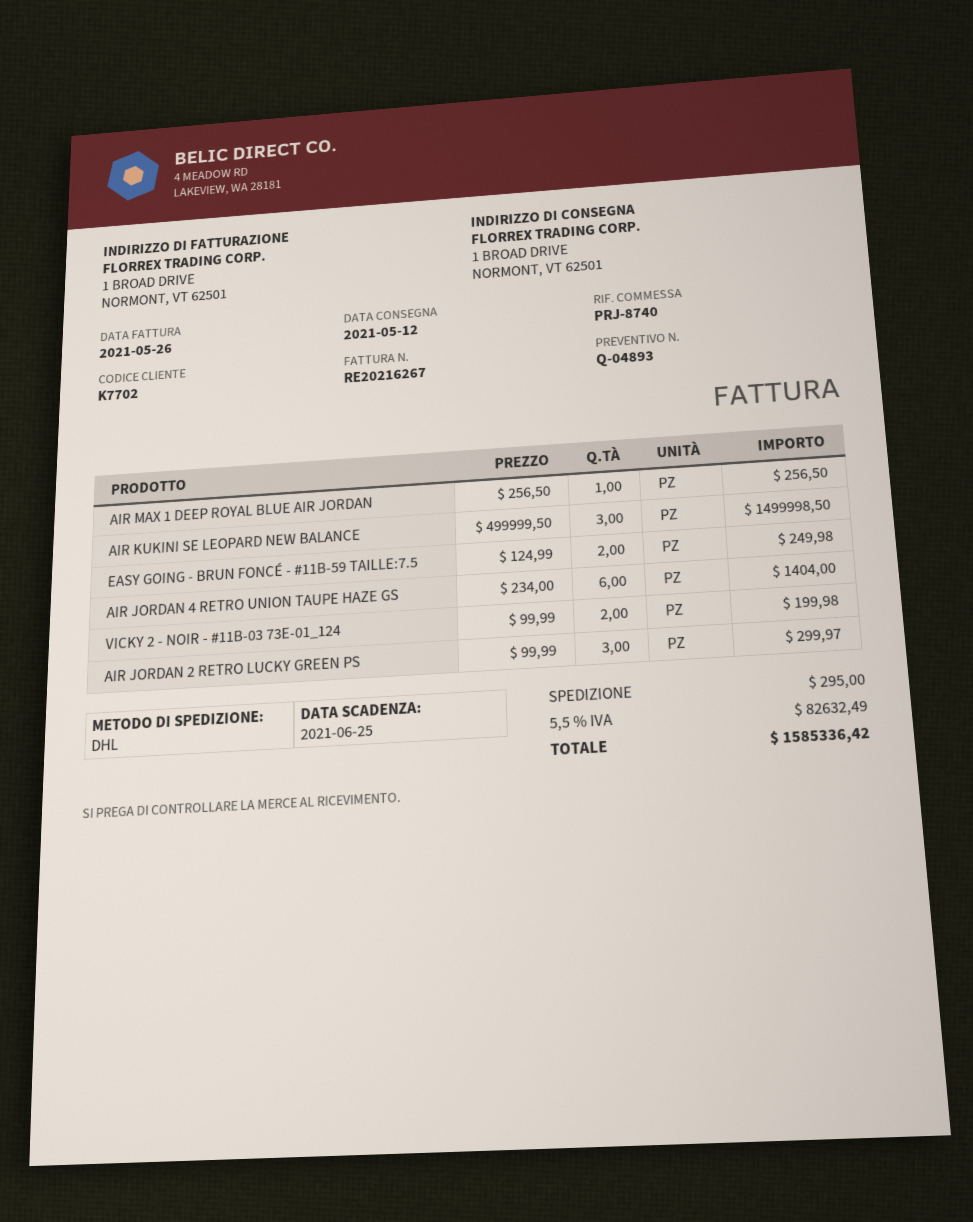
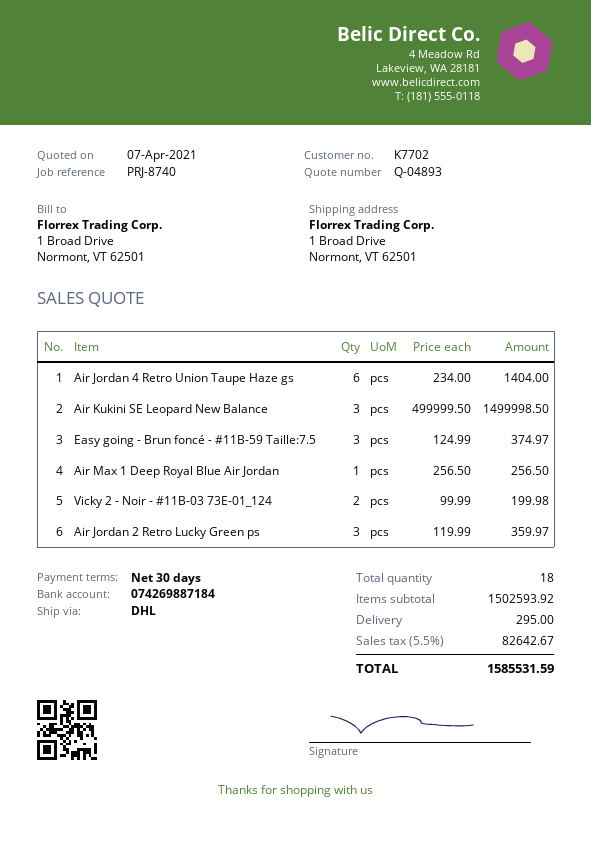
EASY GOING - BRUN FONCÉ - #11B-59 TAILLE:7.5: 2 x 124.99 = 249.98 -> 3 x 124.99 = 374.97
AIR JORDAN 2 RETRO LUCKY GREEN PS: 3 x 99.99 = 299.97 -> 3 x 119.99 = 359.97
tax: 5.5% = 82632.49 -> 5.5% = 82642.67
total: 1585336.42 -> 1585531.59

